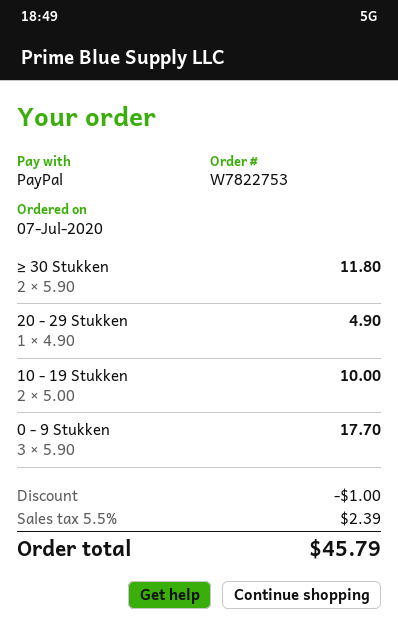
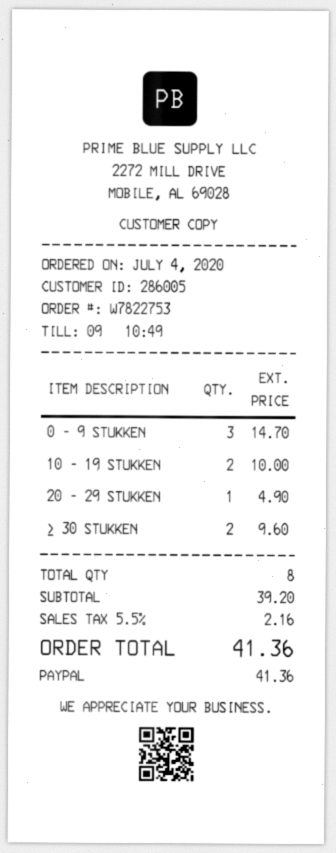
order date: 2020-07-07 -> 2020-07-04
≥ 30 Stukken: 2 for 11.80 -> 2 for 9.60
0 - 9 Stukken: 3 for 17.70 -> 3 for 14.70
discount: 1.00 -> none
tax: 5.5% = 2.39 -> 5.5% = 2.16
total: 45.79 -> 41.36

